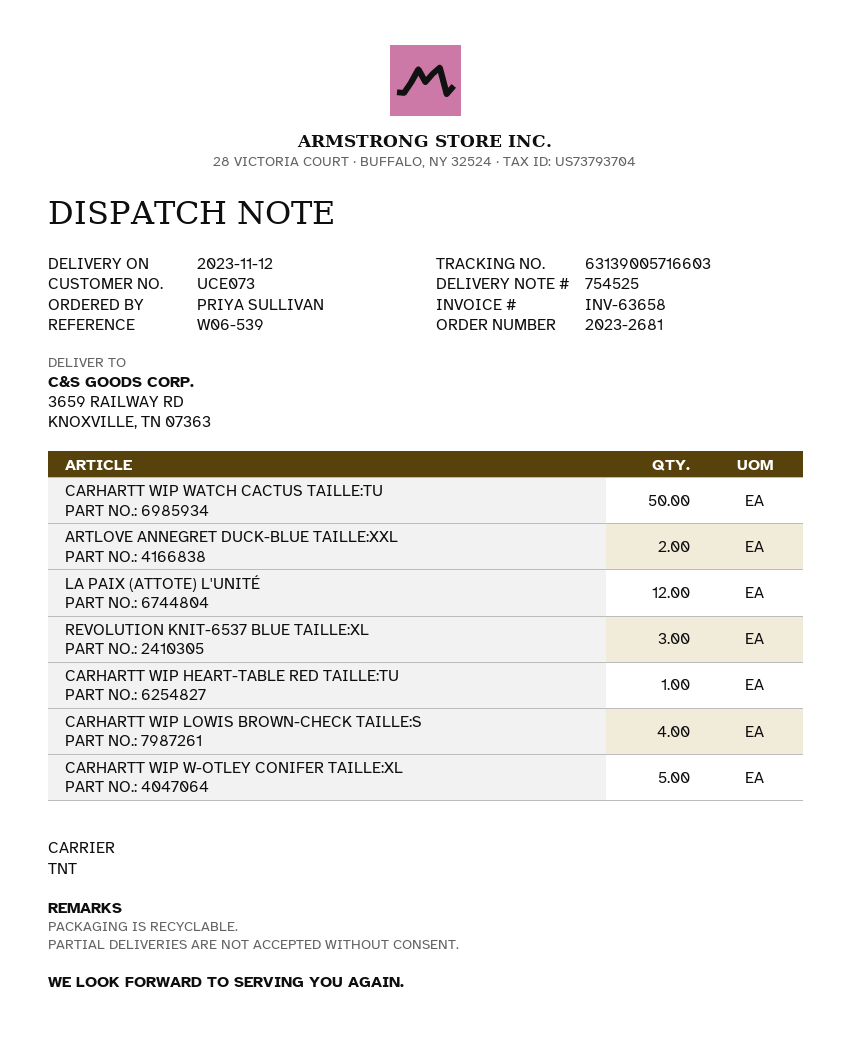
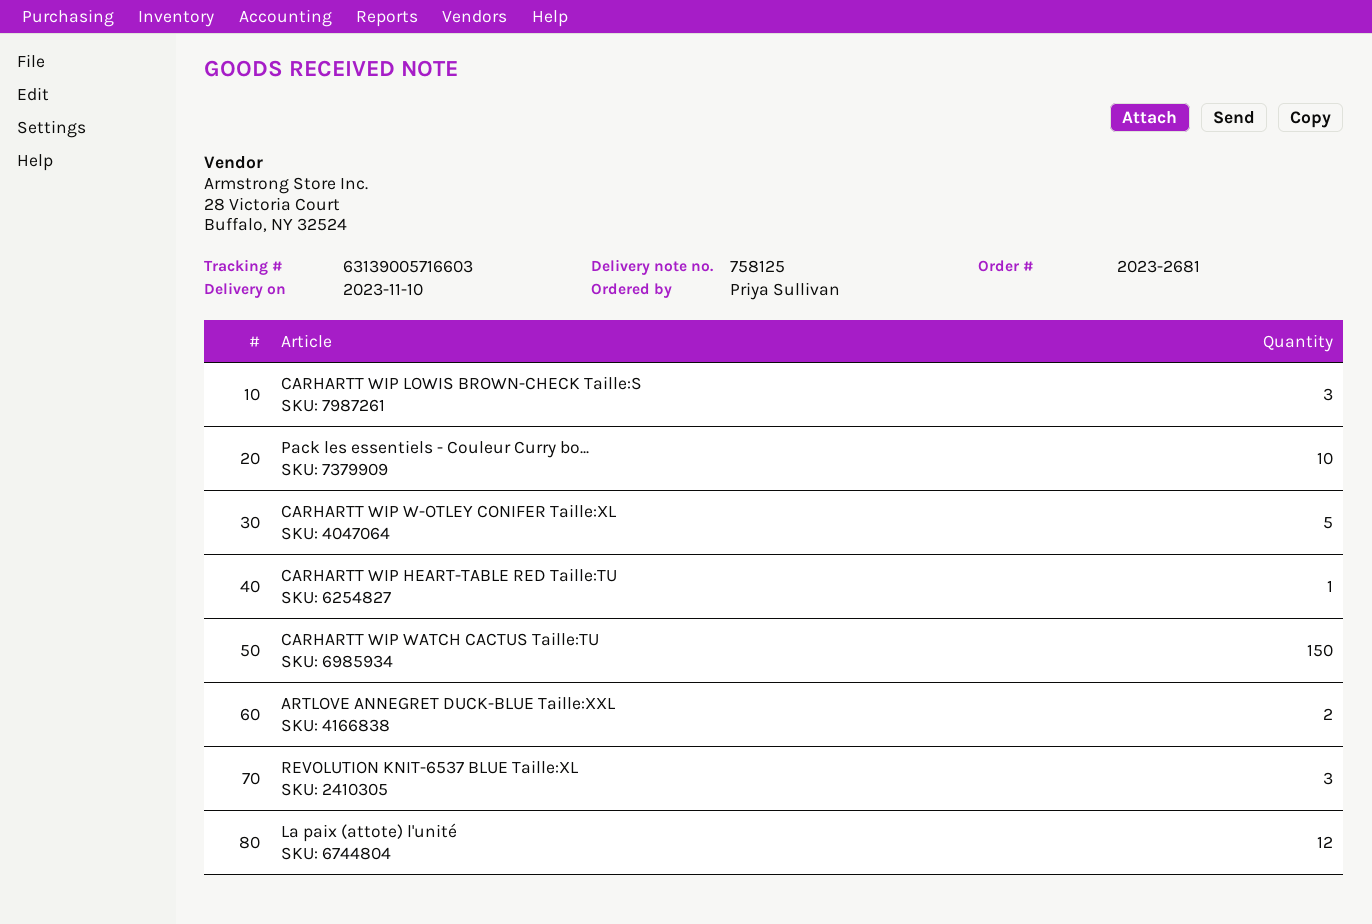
delivery note number: 754525 -> 758125
delivery date: 2023-11-12 -> 2023-11-10
CARHARTT WIP WATCH CACTUS TAILLE:TU: 50 -> 150
CARHARTT WIP LOWIS BROWN-CHECK TAILLE:S: 4 -> 3
Pack les essentiels - Couleur Curry bo...: none -> 10

